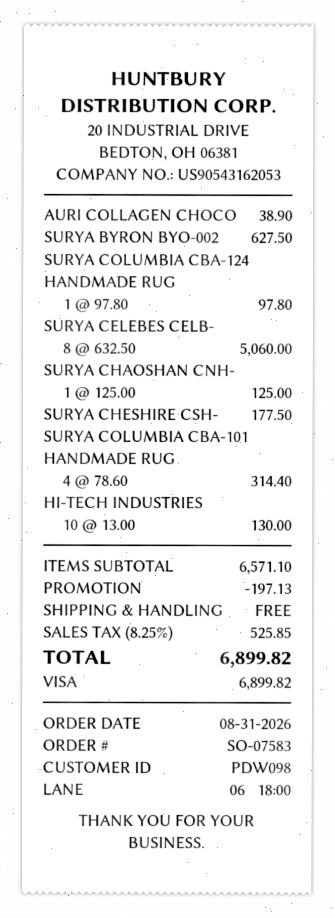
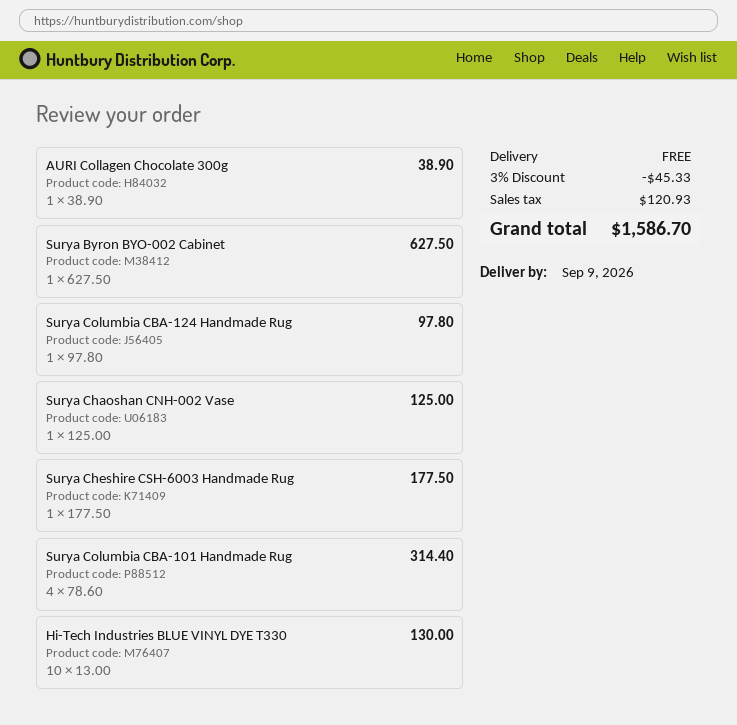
SURYA CELEBES CELB-: 8 x 632.50 = 5060.00 -> none
discount: 197.13 -> 45.33
tax: 525.85 -> 120.93
total: 6899.82 -> 1586.70

